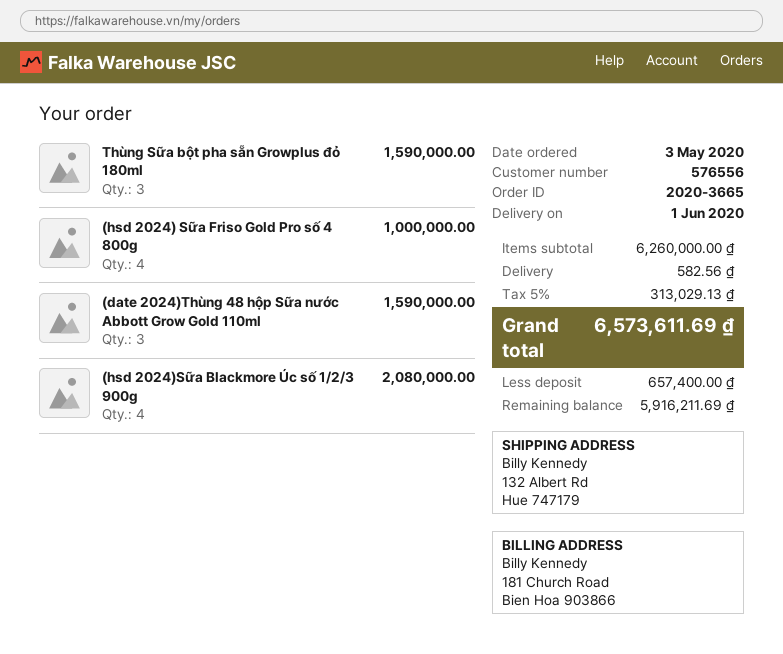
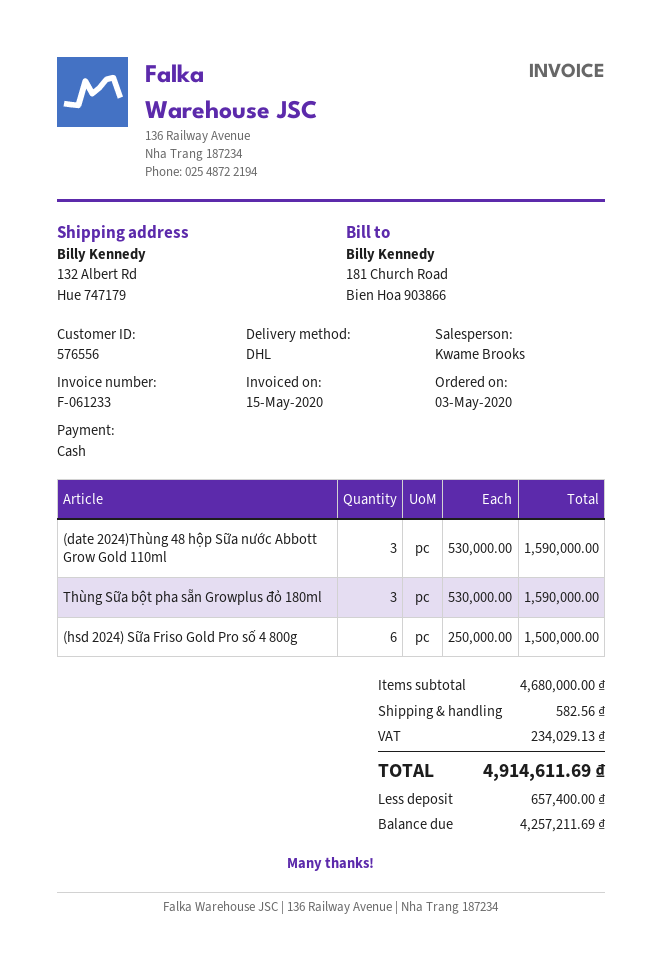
(hsd 2024) Sữa Friso Gold Pro số 4 800g: 4 for 1000000.00 -> 6 for 1500000.00
(hsd 2024)Sữa Blackmore Úc số 1/2/3 900g: 4 for 2080000.00 -> none
subtotal: 6260000.00 -> 4680000.00
tax: 313029.13 -> 234029.13
total: 6573611.69 -> 4914611.69
balance: 5916211.69 -> 4257211.69

